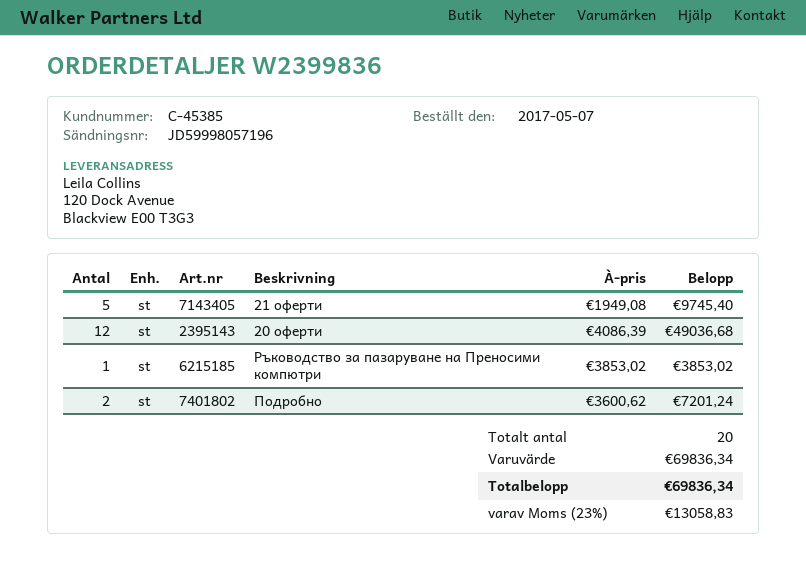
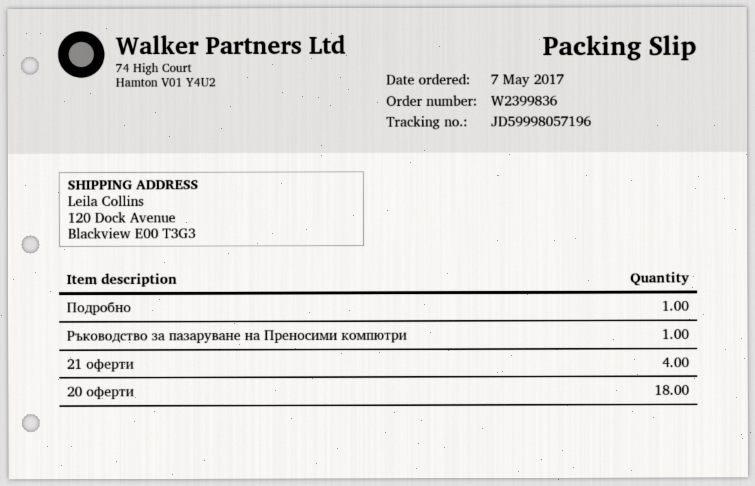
21 оферти: 5 -> 4
20 оферти: 12 -> 18
Подробно: 2 -> 1

